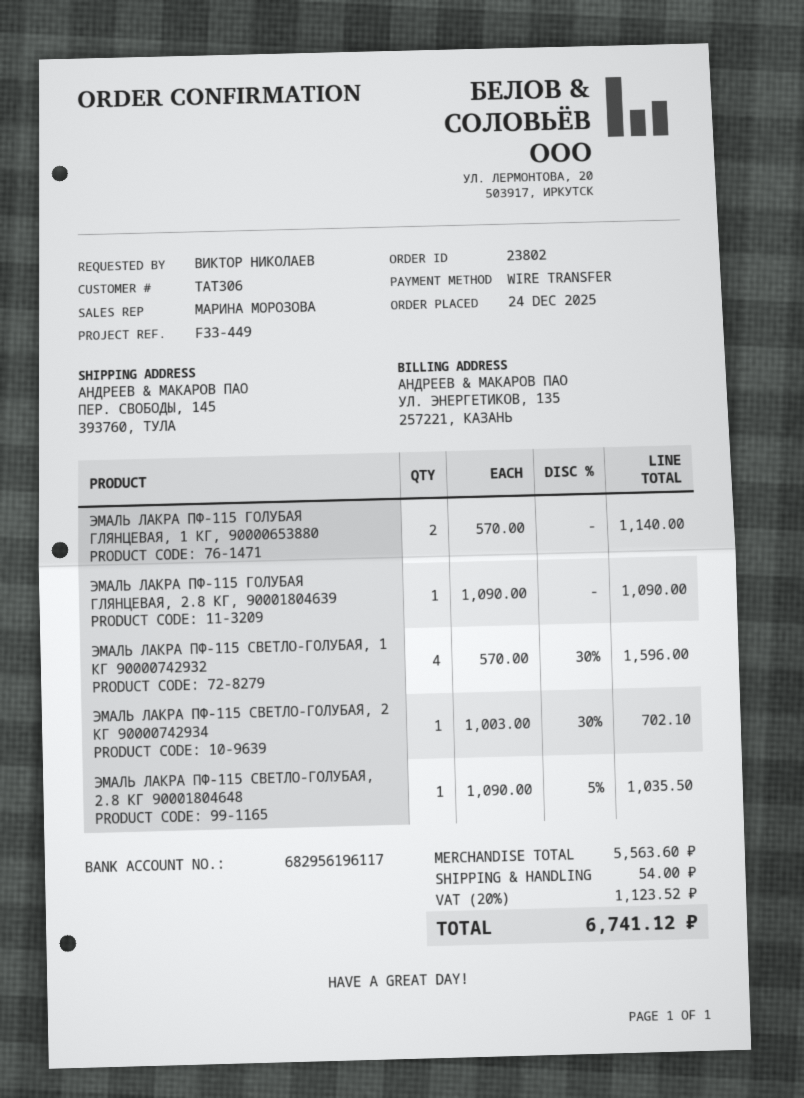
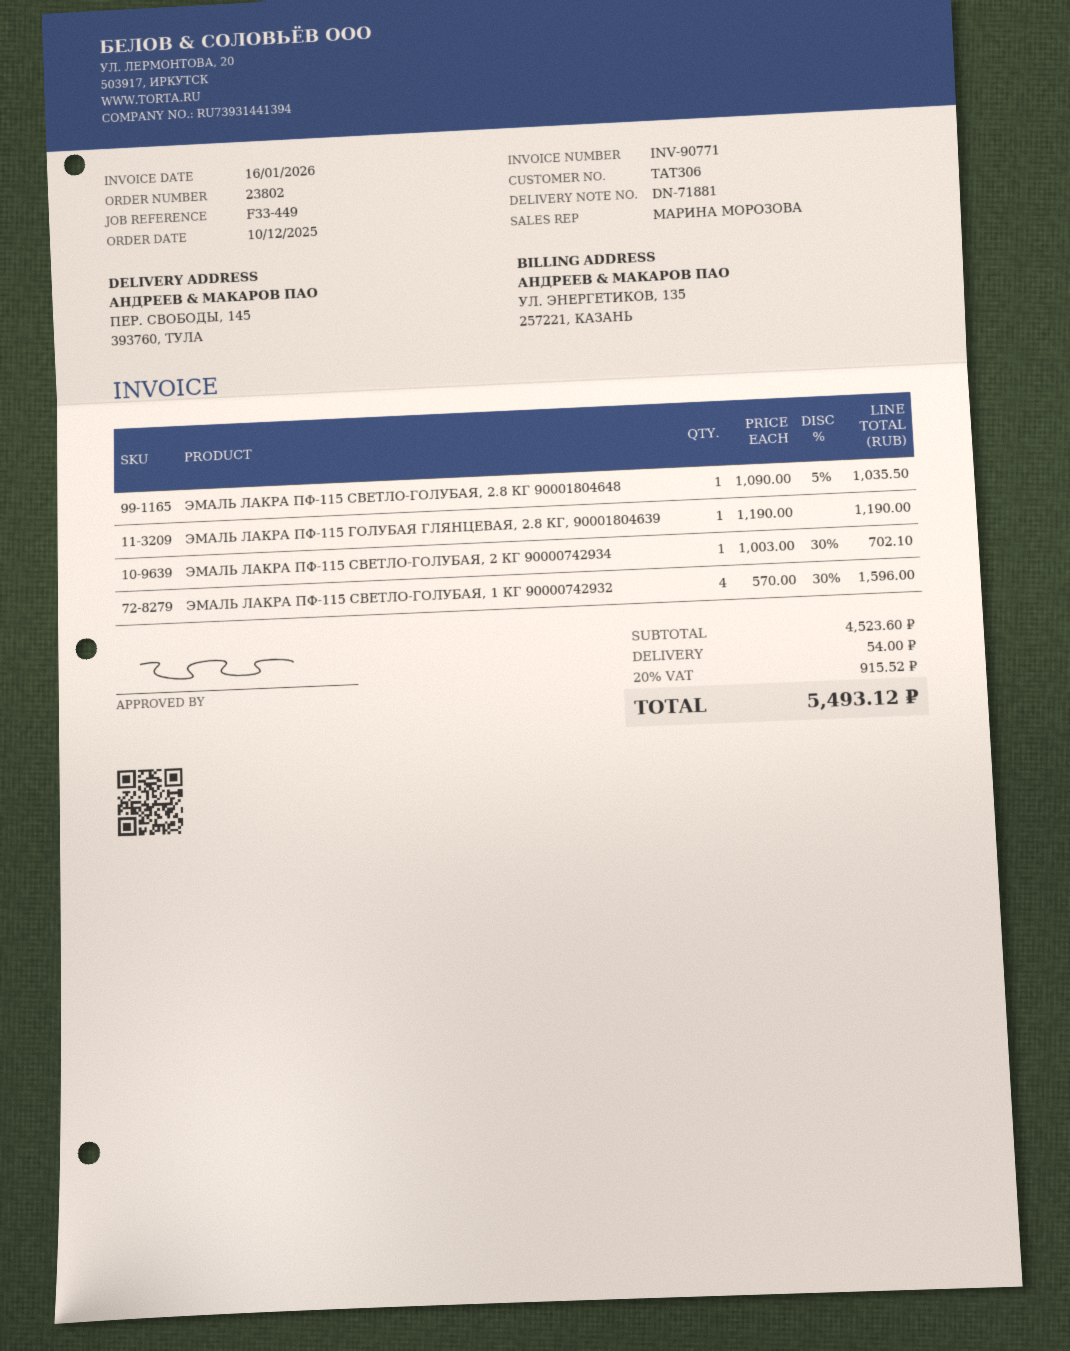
order date: 2025-12-24 -> 2025-12-10
ЭМАЛЬ ЛАКРА ПФ-115 ГОЛУБАЯ ГЛЯНЦЕВАЯ, 1 КГ, 90000653880: 2 x 570.00 = 1140.00 -> none
ЭМАЛЬ ЛАКРА ПФ-115 ГОЛУБАЯ ГЛЯНЦЕВАЯ, 2.8 КГ, 90001804639: 1 x 1090.00 = 1090.00 -> 1 x 1190.00 = 1190.00
subtotal: 5563.60 -> 4523.60
tax: 20% = 1123.52 -> 20% = 915.52
total: 6741.12 -> 5493.12

